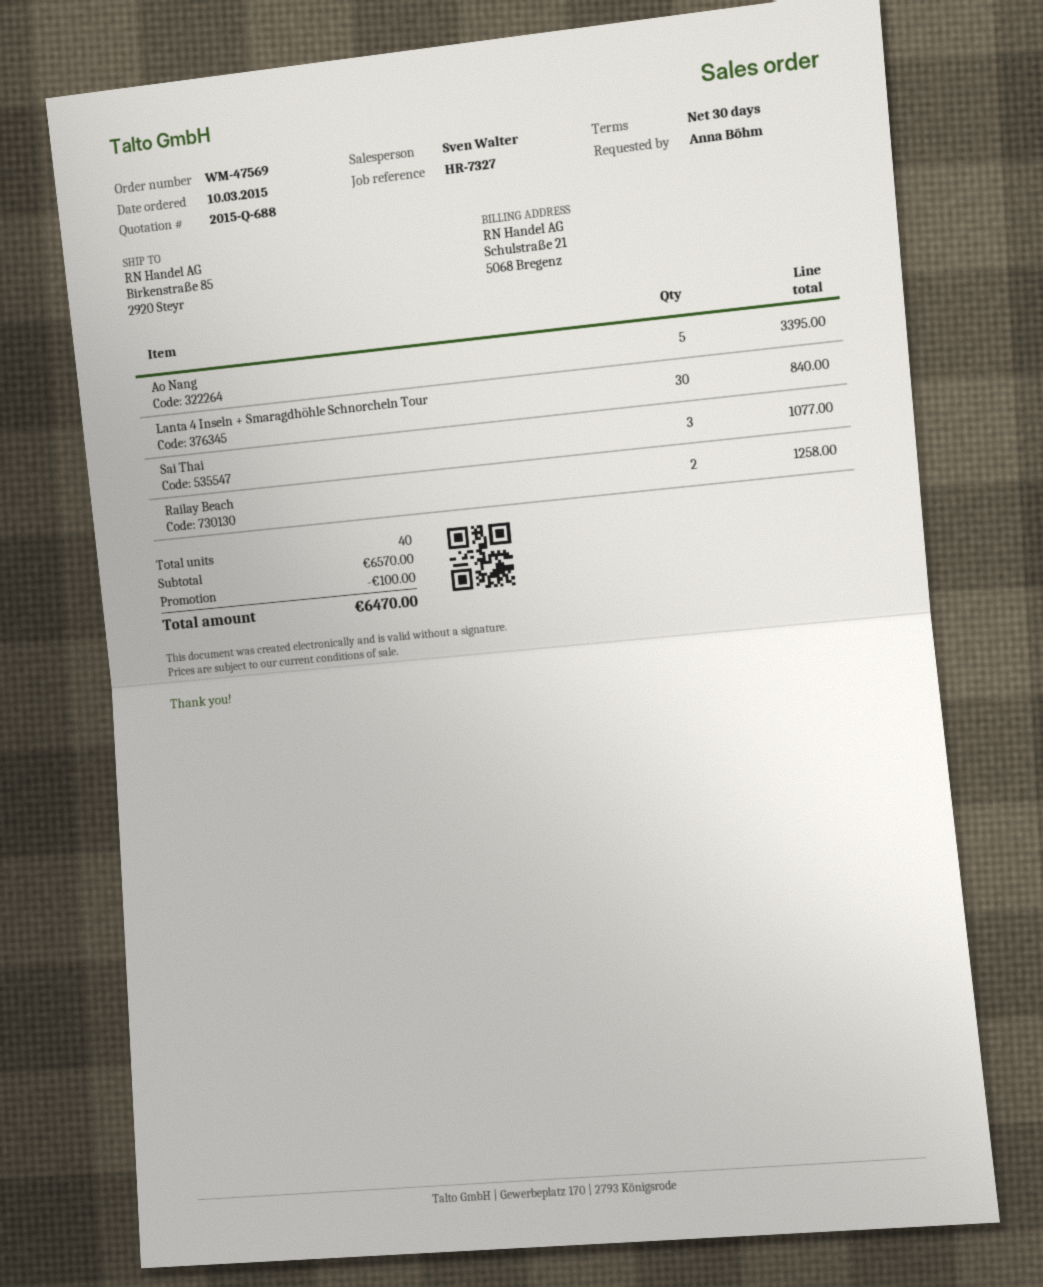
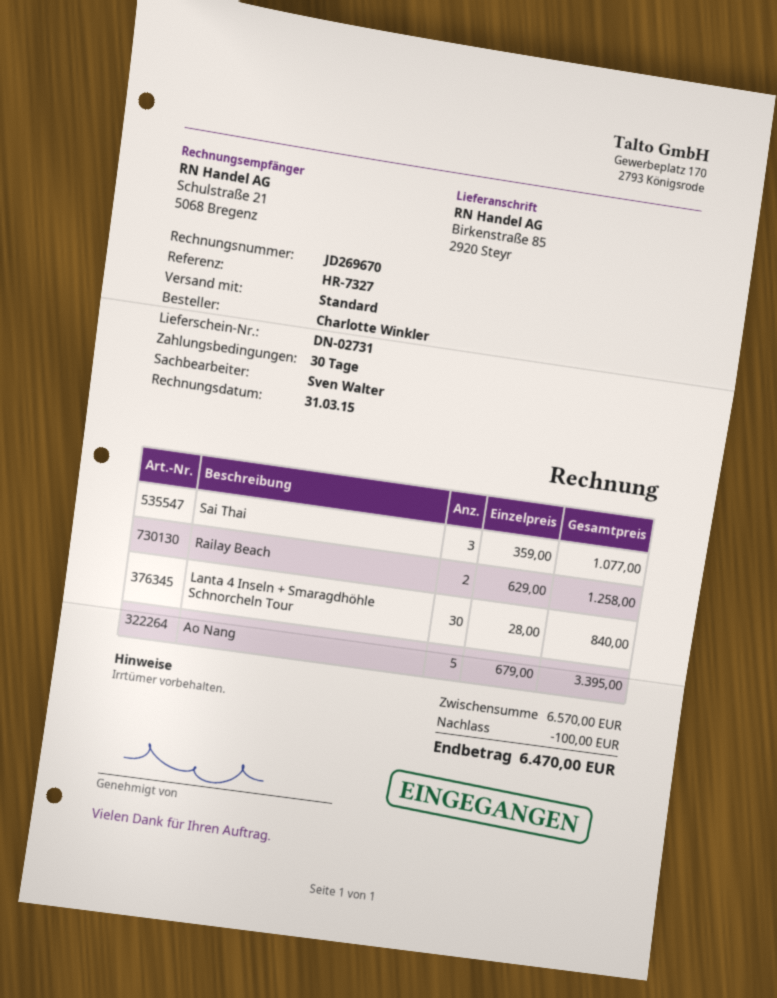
ordered by: Anna Böhm -> Charlotte Winkler

